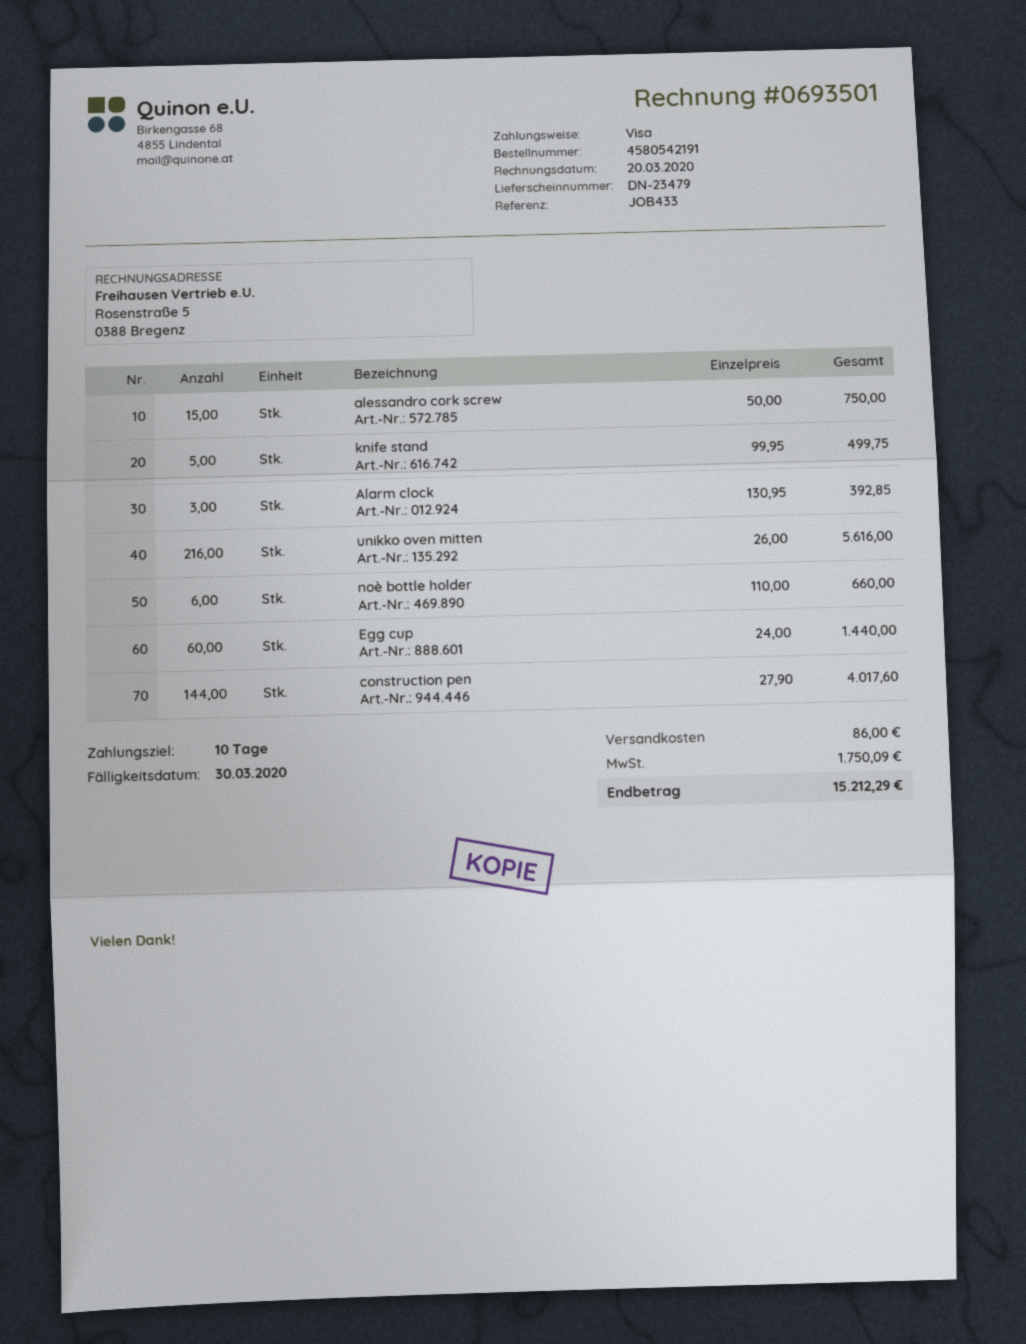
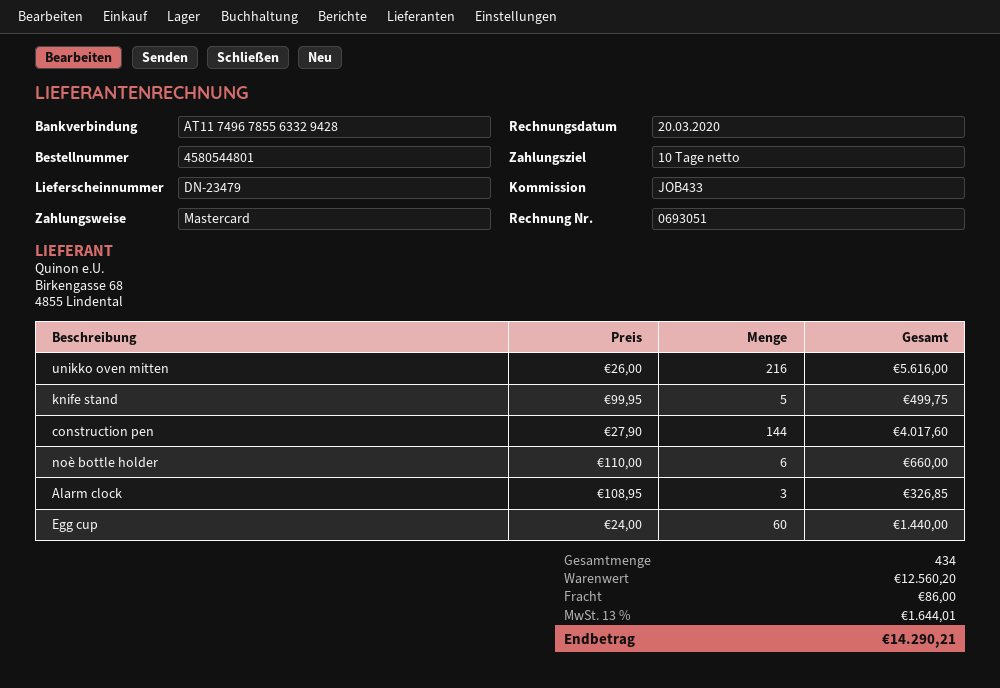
order number: 4580542191 -> 4580544801
invoice number: 0693501 -> 0693051
payment method: Visa -> Mastercard
alessandro cork screw: 15 x 50.00 = 750.00 -> none
Alarm clock: 3 x 130.95 = 392.85 -> 3 x 108.95 = 326.85
tax: 1750.09 -> 1644.01
total: 15212.29 -> 14290.21

